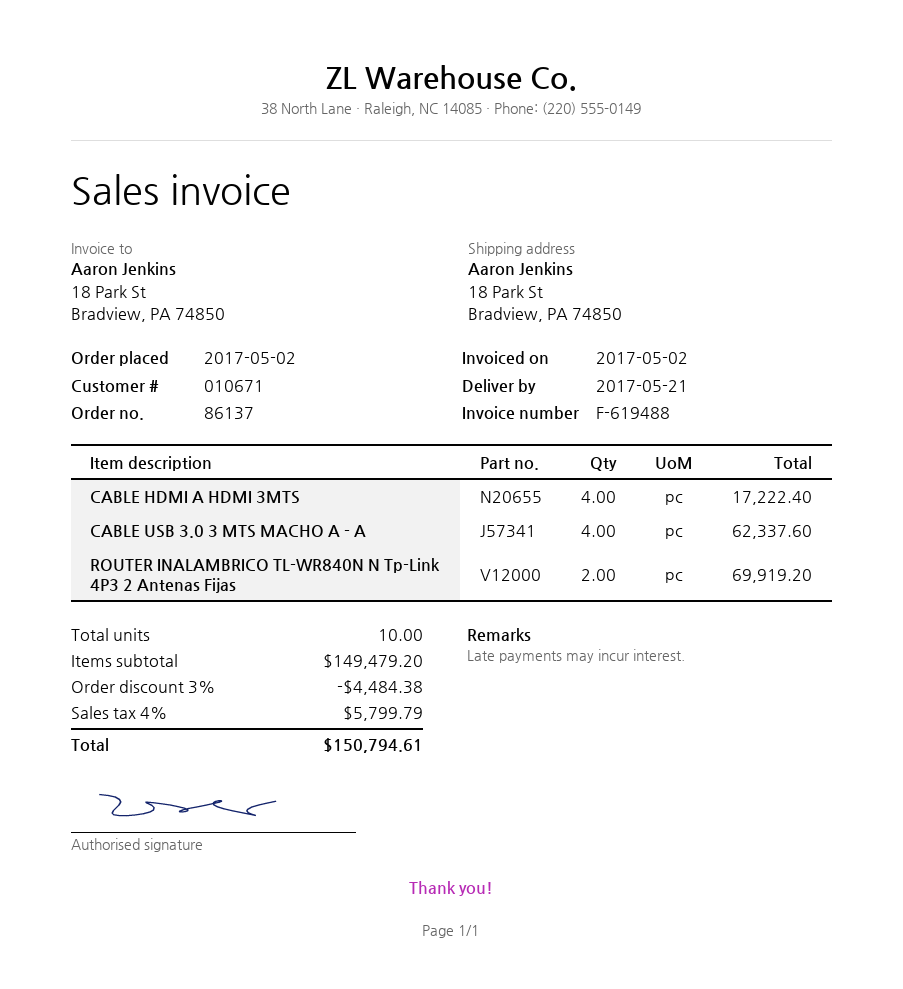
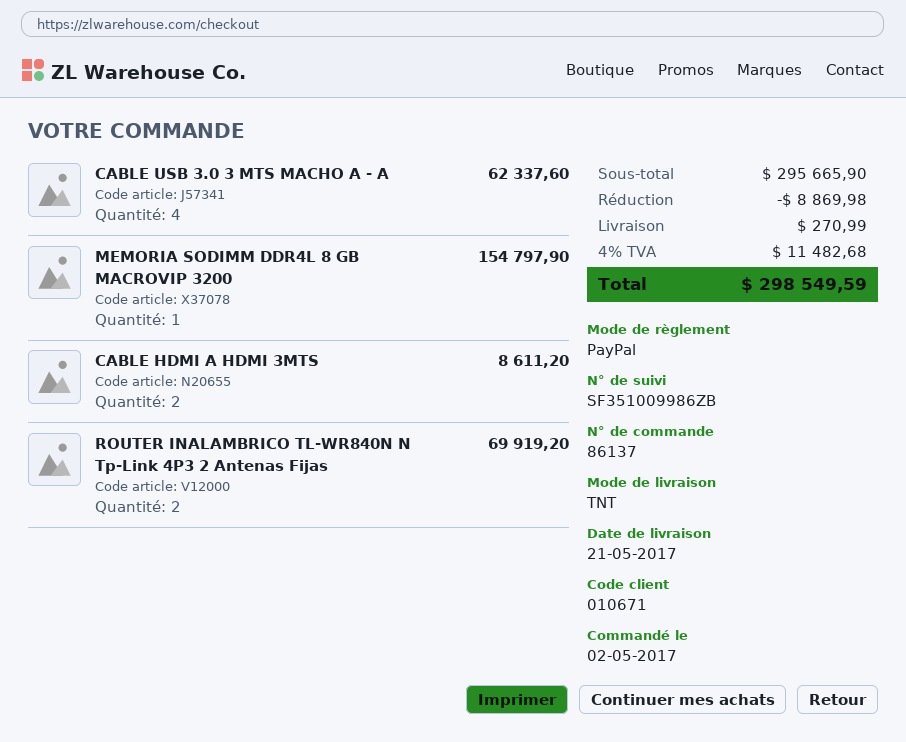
CABLE HDMI A HDMI 3MTS: 4 for 17222.40 -> 2 for 8611.20
MEMORIA SODIMM DDR4L 8 GB MACROVIP 3200: none -> 1 for 154797.90
subtotal: 149479.20 -> 295665.90
discount: 4484.38 -> 8869.98
shipping: none -> 270.99
tax: 4% = 5799.79 -> 4% = 11482.68
total: 150794.61 -> 298549.59

